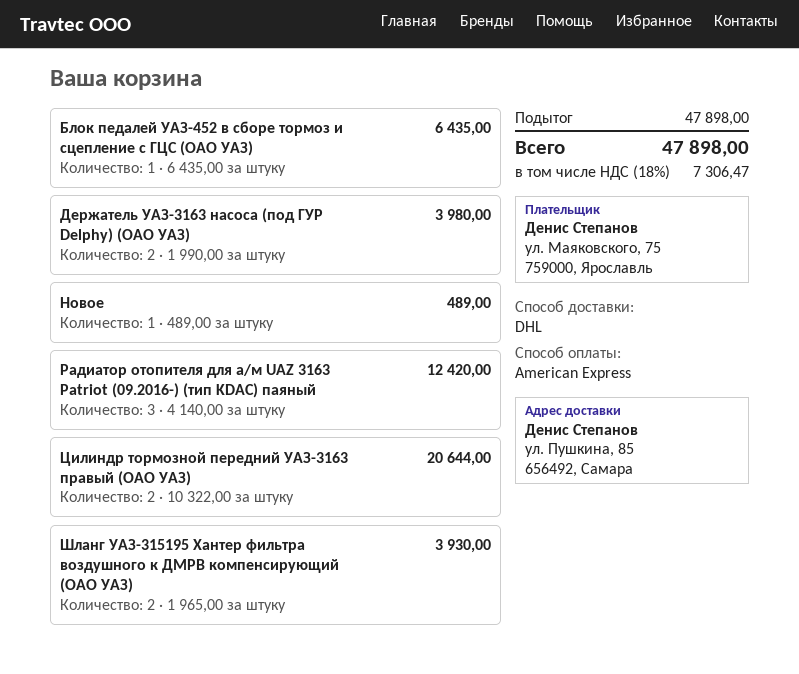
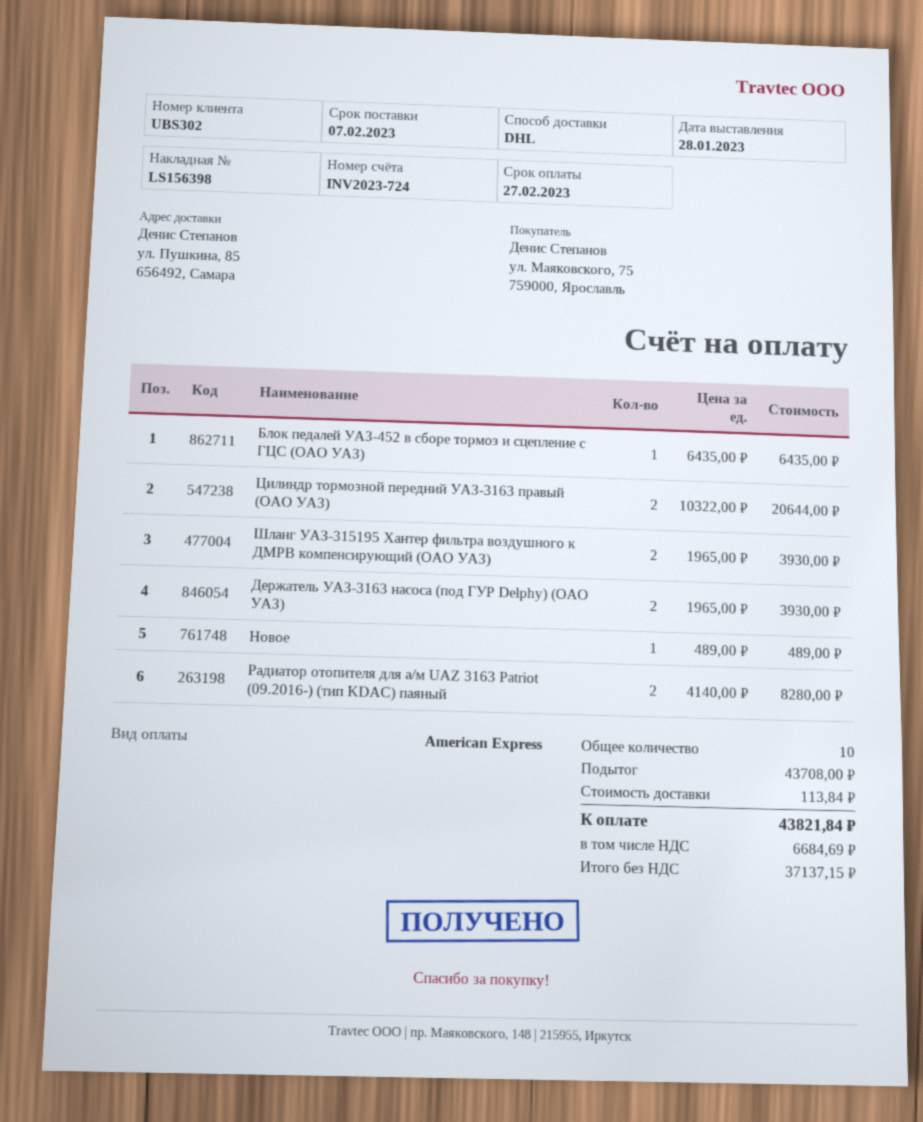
Держатель УАЗ-3163 насоса (под ГУР Delphy) (ОАО УАЗ): 2 x 1990.00 = 3980.00 -> 2 x 1965.00 = 3930.00
Радиатор отопителя для а/м UAZ 3163 Patriot (09.2016-) (тип KDAC) паяный: 3 x 4140.00 = 12420.00 -> 2 x 4140.00 = 8280.00
subtotal: 47898.00 -> 43708.00
shipping: none -> 113.84
tax: 7306.47 -> 6684.69
total: 47898.00 -> 43821.84

